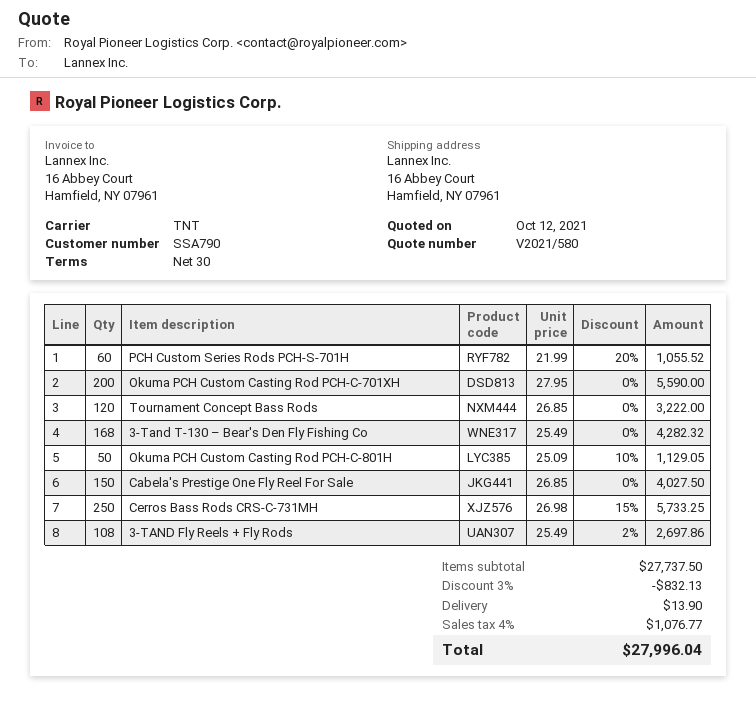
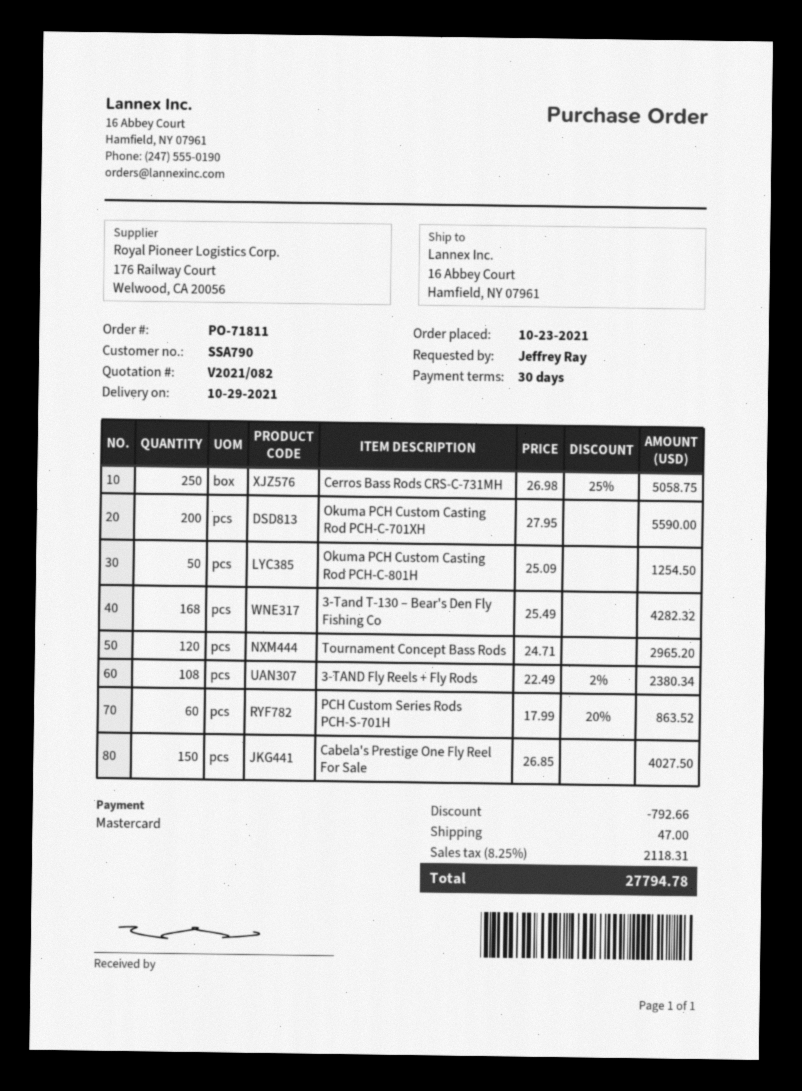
quote number: V2021/580 -> V2021/082
PCH Custom Series Rods PCH-S-701H: 60 x 21.99 - 20% = 1055.52 -> 60 x 17.99 - 20% = 863.52
Tournament Concept Bass Rods: 120 x 26.85 = 3222.00 -> 120 x 24.71 = 2965.20
Okuma PCH Custom Casting Rod PCH-C-801H: 50 x 25.09 - 10% = 1129.05 -> 50 x 25.09 = 1254.50
Cerros Bass Rods CRS-C-731MH: 250 x 26.98 - 15% = 5733.25 -> 250 x 26.98 - 25% = 5058.75
3-TAND Fly Reels + Fly Rods: 108 x 25.49 - 2% = 2697.86 -> 108 x 22.49 - 2% = 2380.34
discount: 832.13 -> 792.66
shipping: 13.90 -> 47.00
tax: 4% = 1076.77 -> 8.25% = 2118.31
total: 27996.04 -> 27794.78

